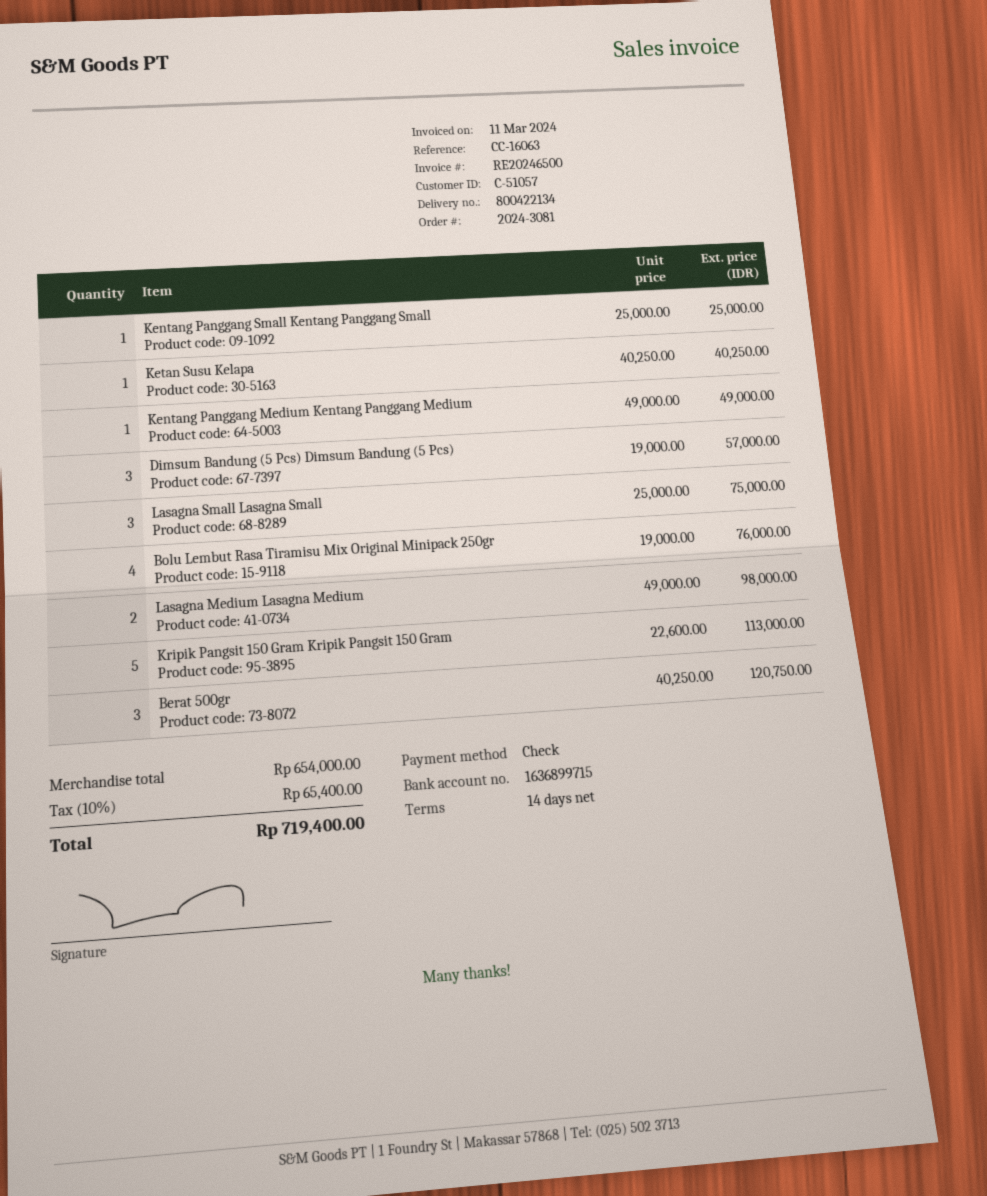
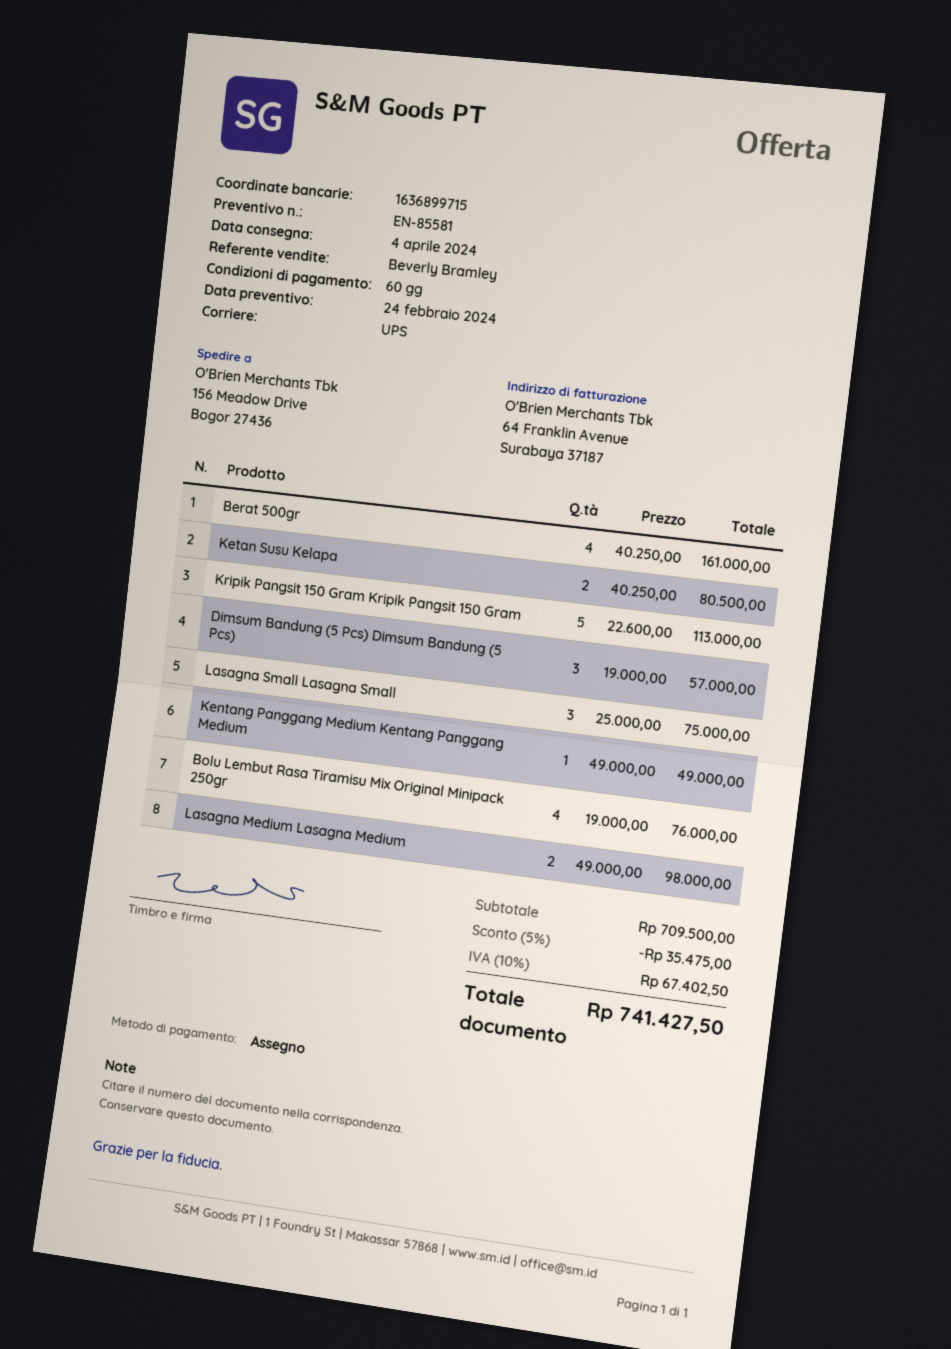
payment terms: 14 days -> 60 days
Kentang Panggang Small Kentang Panggang Small: 1 x 25000.00 = 25000.00 -> none
Ketan Susu Kelapa: 1 x 40250.00 = 40250.00 -> 2 x 40250.00 = 80500.00
Berat 500gr: 3 x 40250.00 = 120750.00 -> 4 x 40250.00 = 161000.00
subtotal: 654000.00 -> 709500.00
discount: none -> 5% = 35475.00
tax: 10% = 65400.00 -> 10% = 67402.50
total: 719400.00 -> 741427.50

